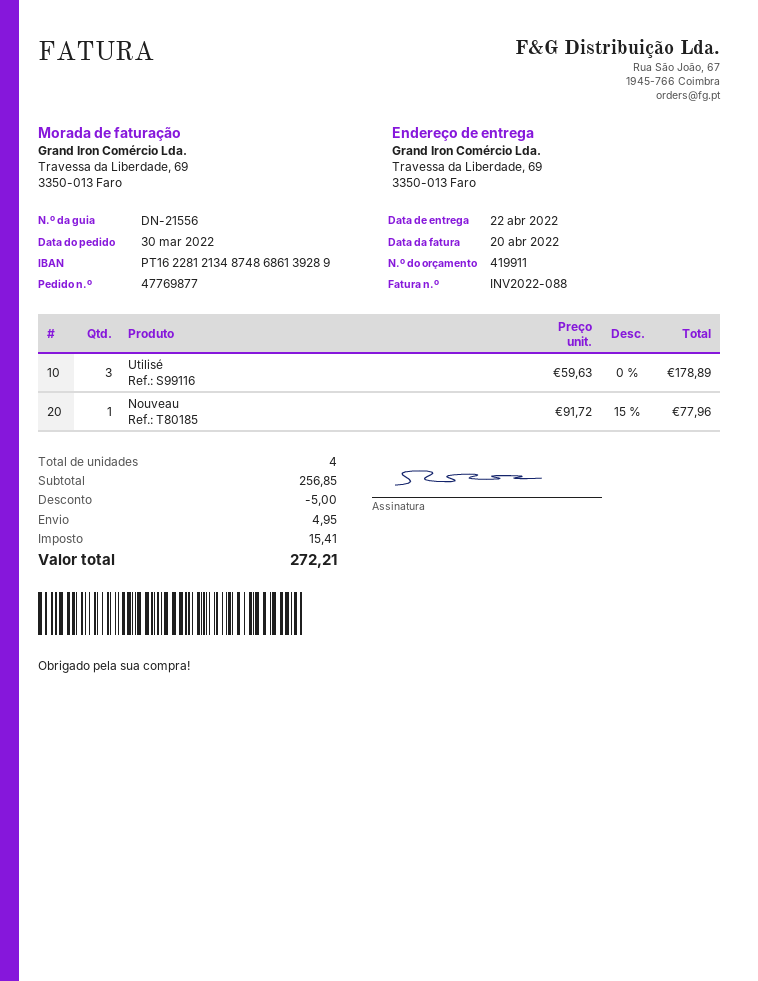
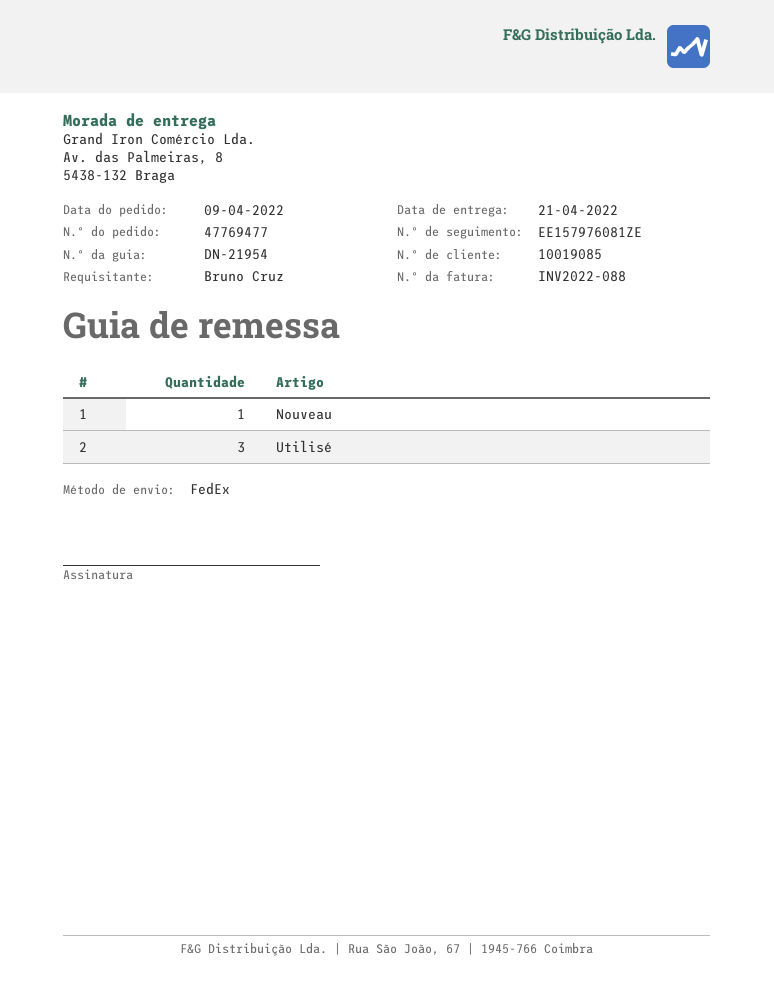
order number: 47769877 -> 47769477
order date: 2022-03-30 -> 2022-04-09
delivery note number: DN-21556 -> DN-21954
delivery date: 2022-04-22 -> 2022-04-21
ship to: Travessa da Liberdade, 69, 3350-013 Faro -> Av. das Palmeiras, 8, 5438-132 Braga

